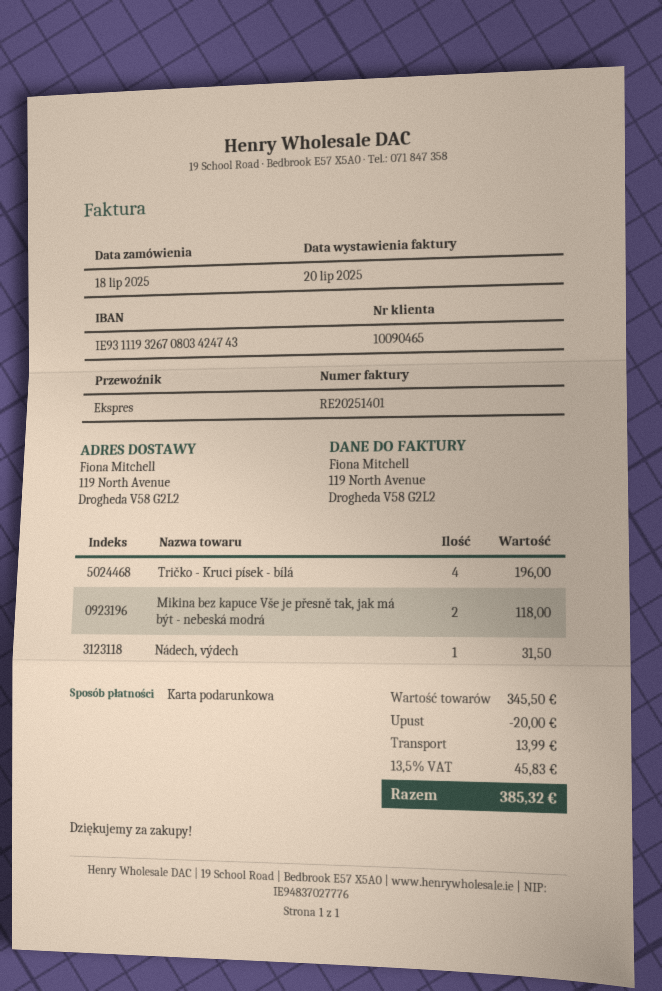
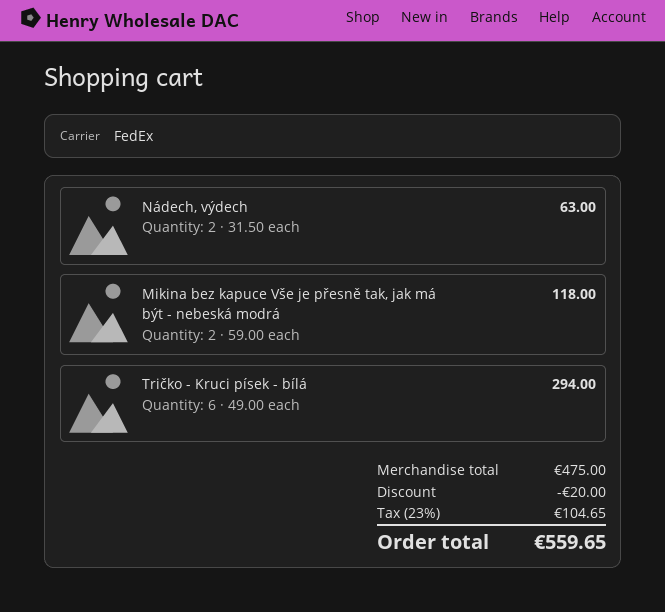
shipping method: express -> FedEx
Tričko - Kruci písek - bílá: 4 for 196.00 -> 6 for 294.00
Nádech, výdech: 1 for 31.50 -> 2 for 63.00
subtotal: 345.50 -> 475.00
shipping: 13.99 -> none
tax: 13.5% = 45.83 -> 23% = 104.65
total: 385.32 -> 559.65

